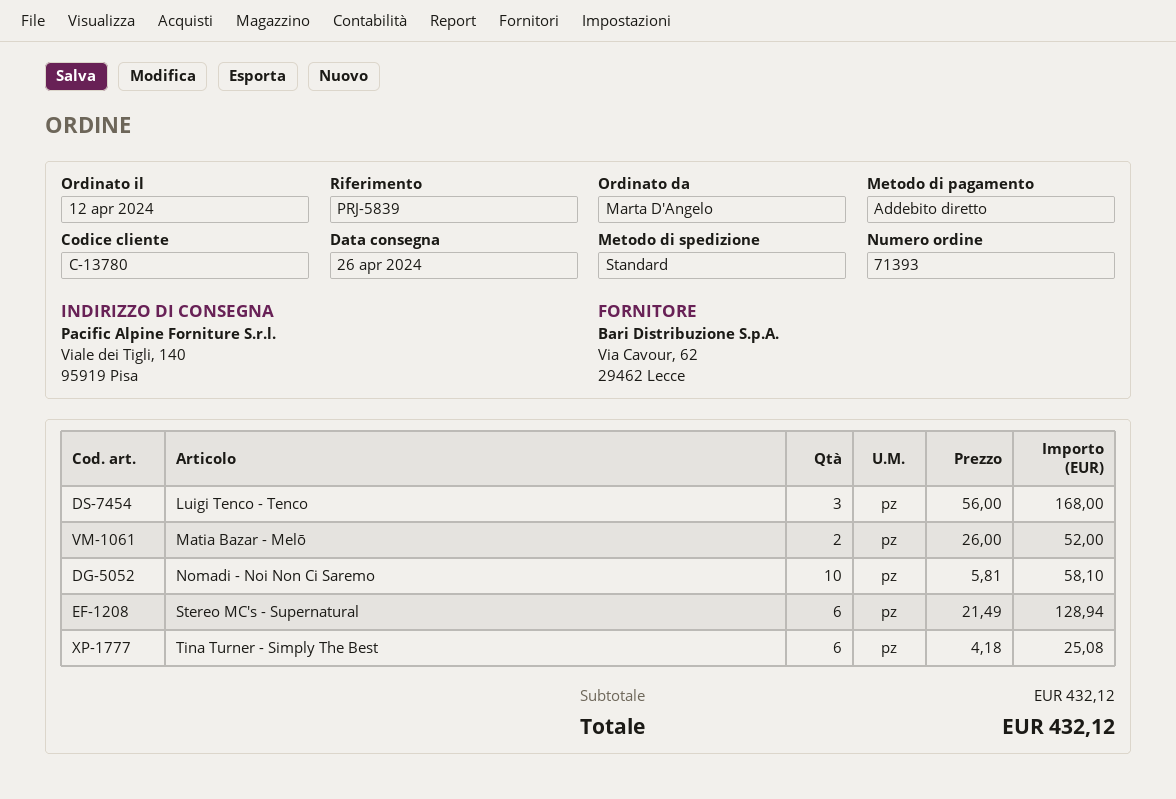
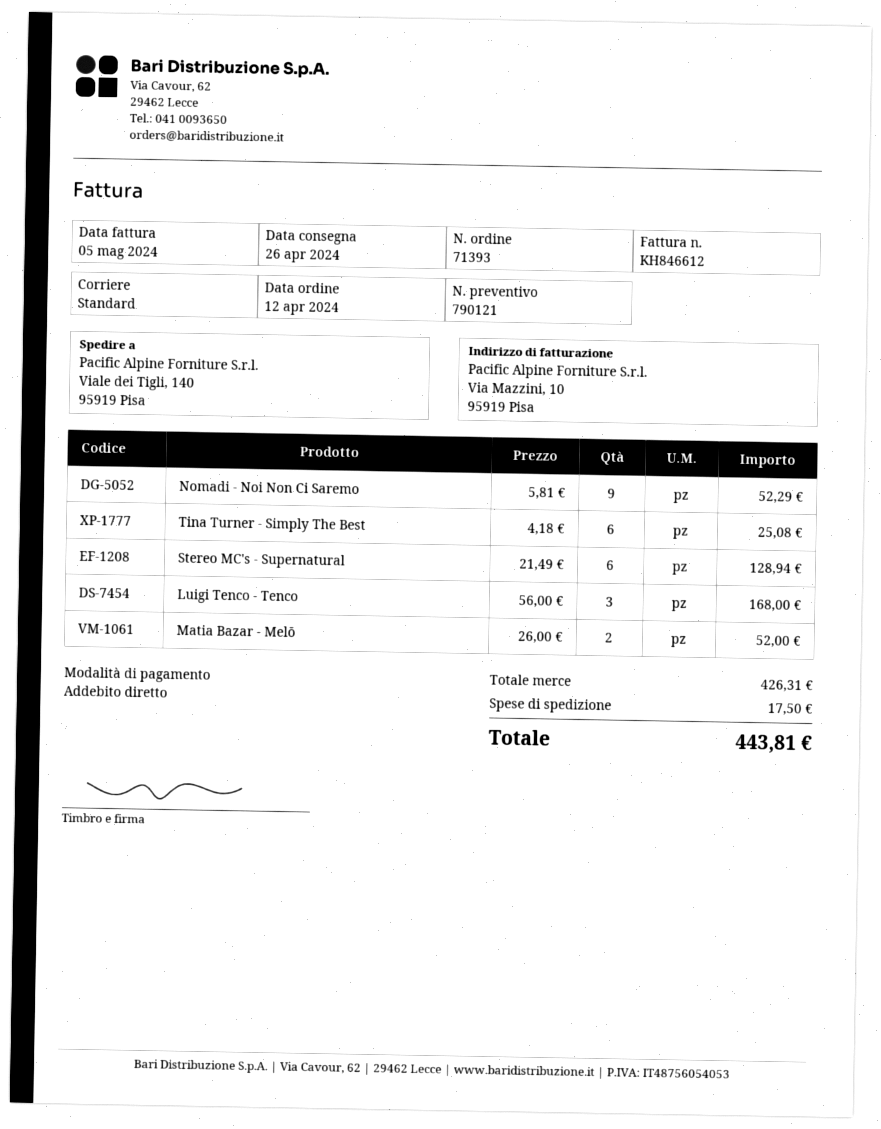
Nomadi - Noi Non Ci Saremo: 10 x 5.81 = 58.10 -> 9 x 5.81 = 52.29
subtotal: 432.12 -> 426.31
shipping: none -> 17.50
total: 432.12 -> 443.81

